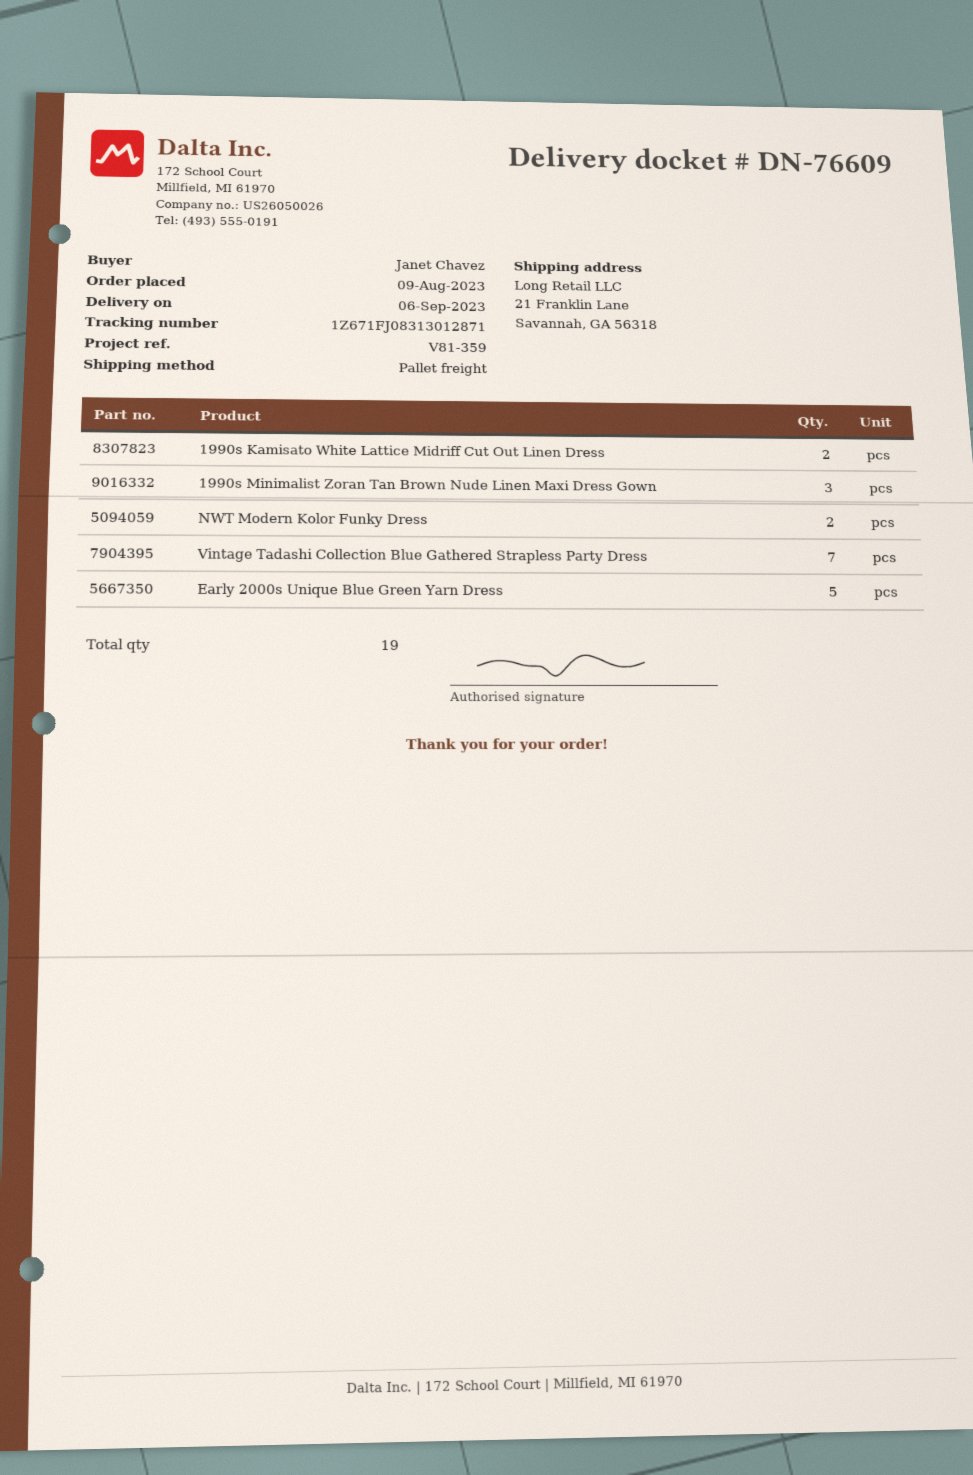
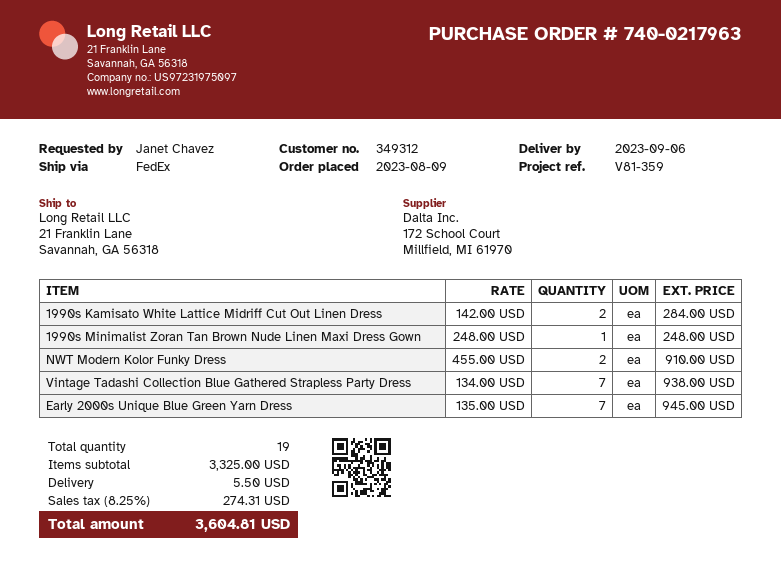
shipping method: pallet freight -> FedEx
1990s Minimalist Zoran Tan Brown Nude Linen Maxi Dress Gown: 3 -> 1
Early 2000s Unique Blue Green Yarn Dress: 5 -> 7

